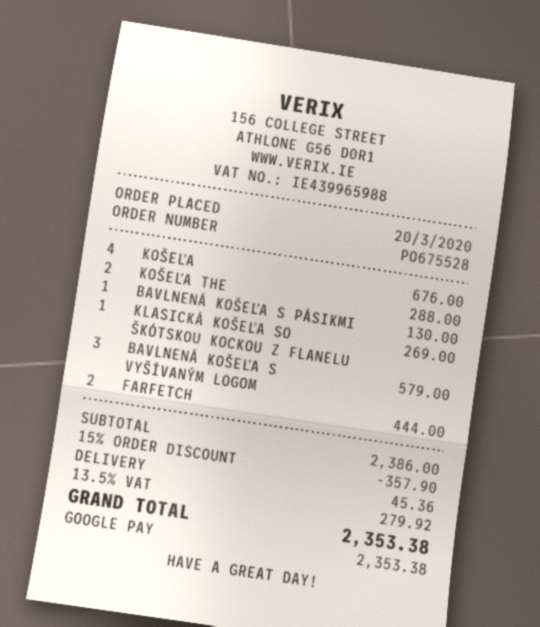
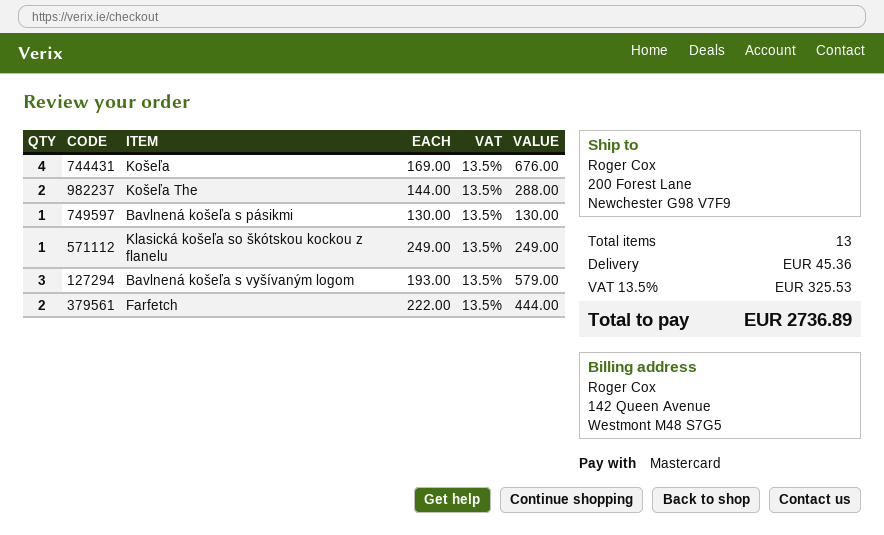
payment method: Google Pay -> Mastercard
KLASICKÁ KOŠEĽA SO ŠKÓTSKOU KOCKOU Z FLANELU: 1 for 269.00 -> 1 for 249.00
discount: 15% = 357.90 -> none
tax: 13.5% = 279.92 -> 13.5% = 325.53
total: 2353.38 -> 2736.89

